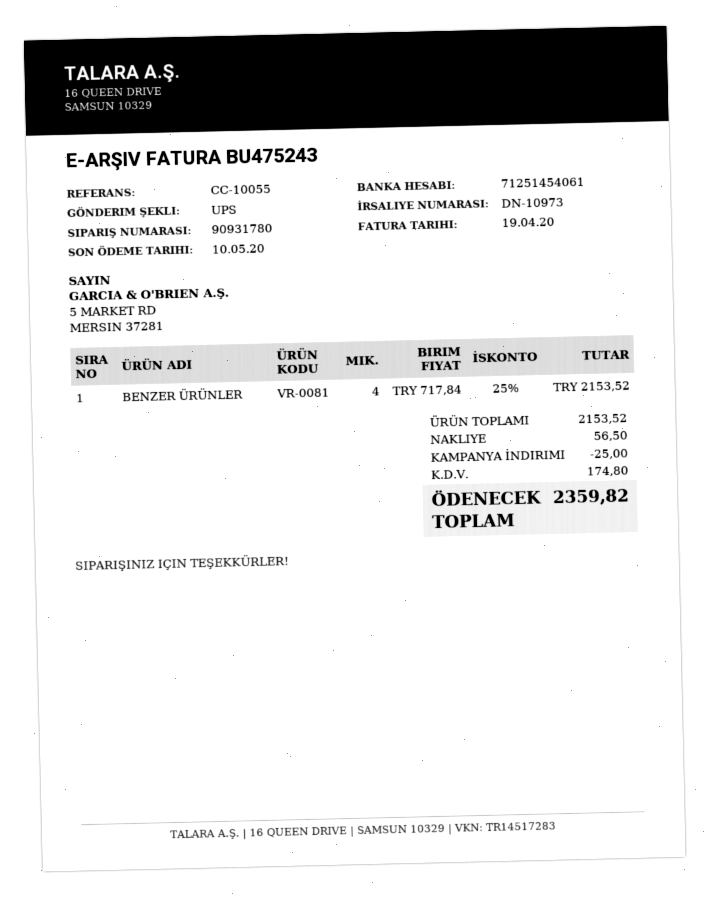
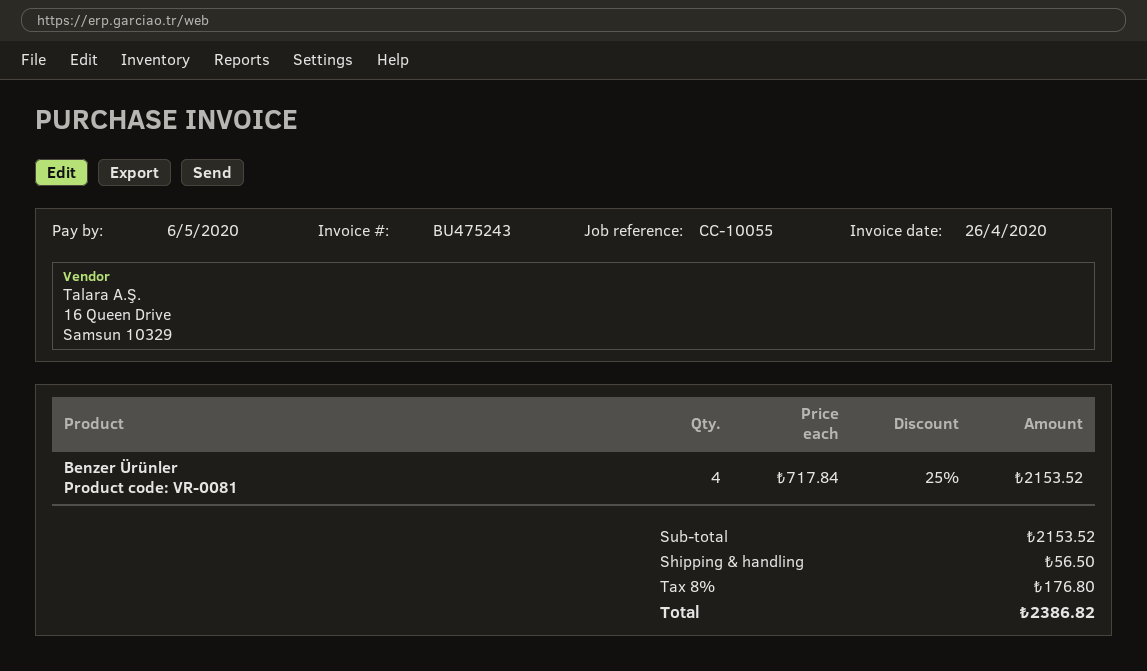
invoice date: 2020-04-19 -> 2020-04-26
due date: 2020-05-10 -> 2020-05-06
discount: 25.00 -> none
tax: 174.80 -> 176.80
total: 2359.82 -> 2386.82

